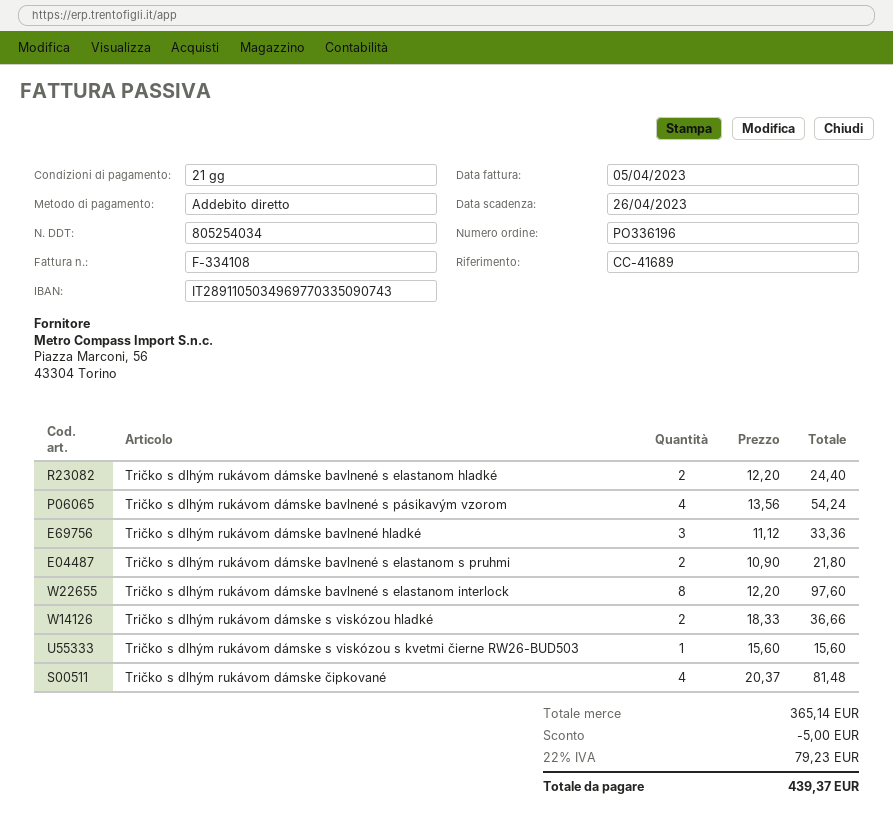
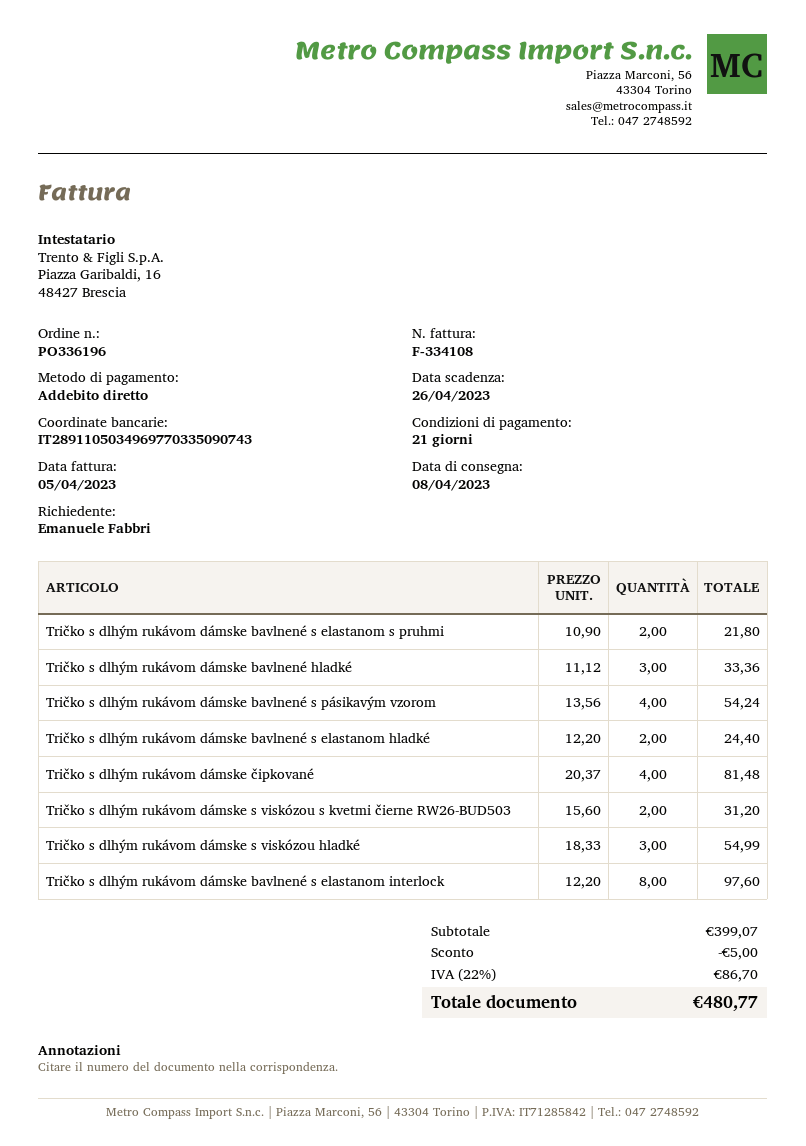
Tričko s dlhým rukávom dámske s viskózou hladké: 2 x 18.33 = 36.66 -> 3 x 18.33 = 54.99
Tričko s dlhým rukávom dámske s viskózou s kvetmi čierne RW26-BUD503: 1 x 15.60 = 15.60 -> 2 x 15.60 = 31.20
subtotal: 365.14 -> 399.07
tax: 22% = 79.23 -> 22% = 86.70
total: 439.37 -> 480.77

